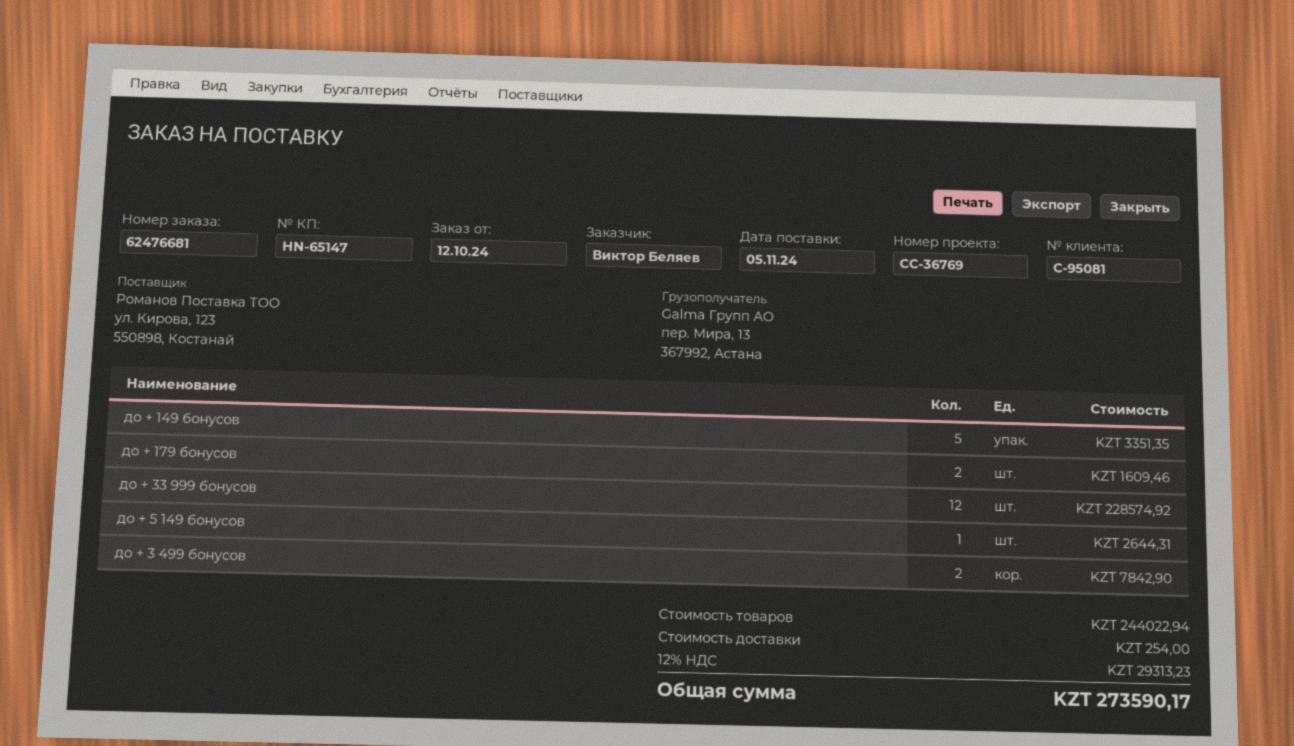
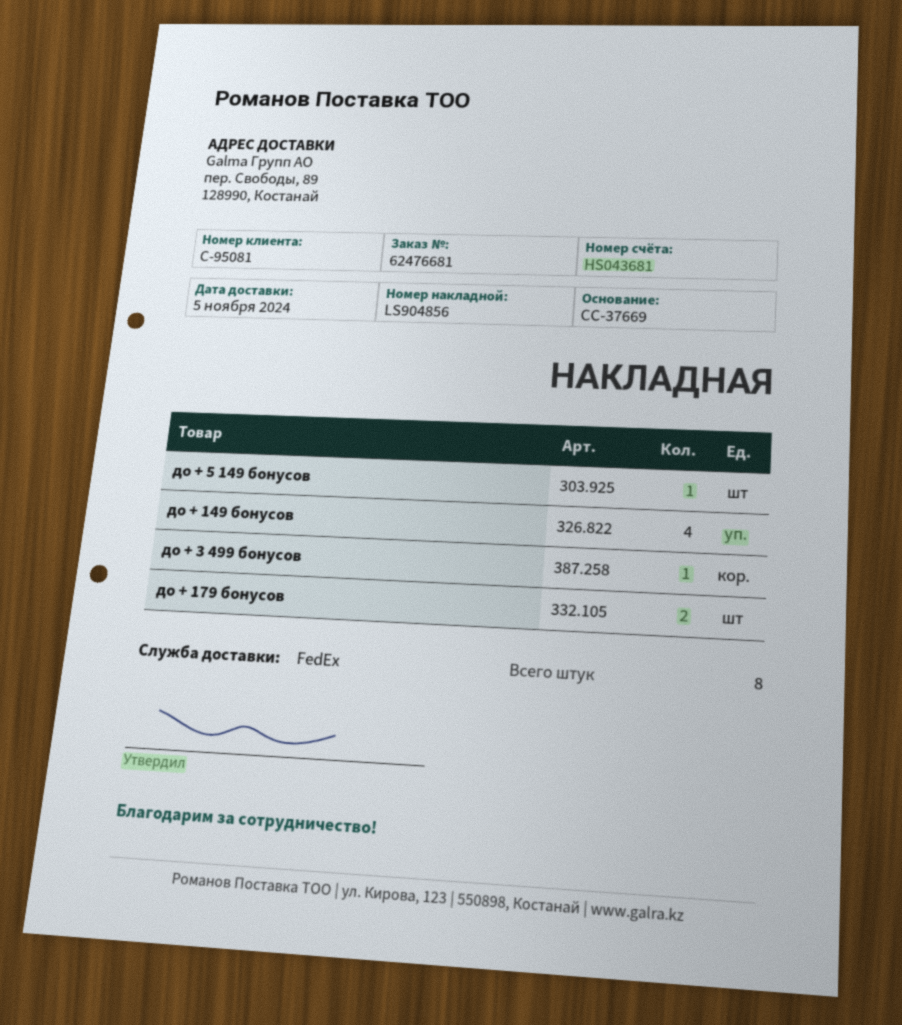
reference: CC-36769 -> CC-37669
ship to: пер. Мира, 13, 367992, Астана -> пер. Свободы, 89, 128990, Костанай
до + 149 бонусов: 5 -> 4
до + 33 999 бонусов: 12 -> none
до + 3 499 бонусов: 2 -> 1

